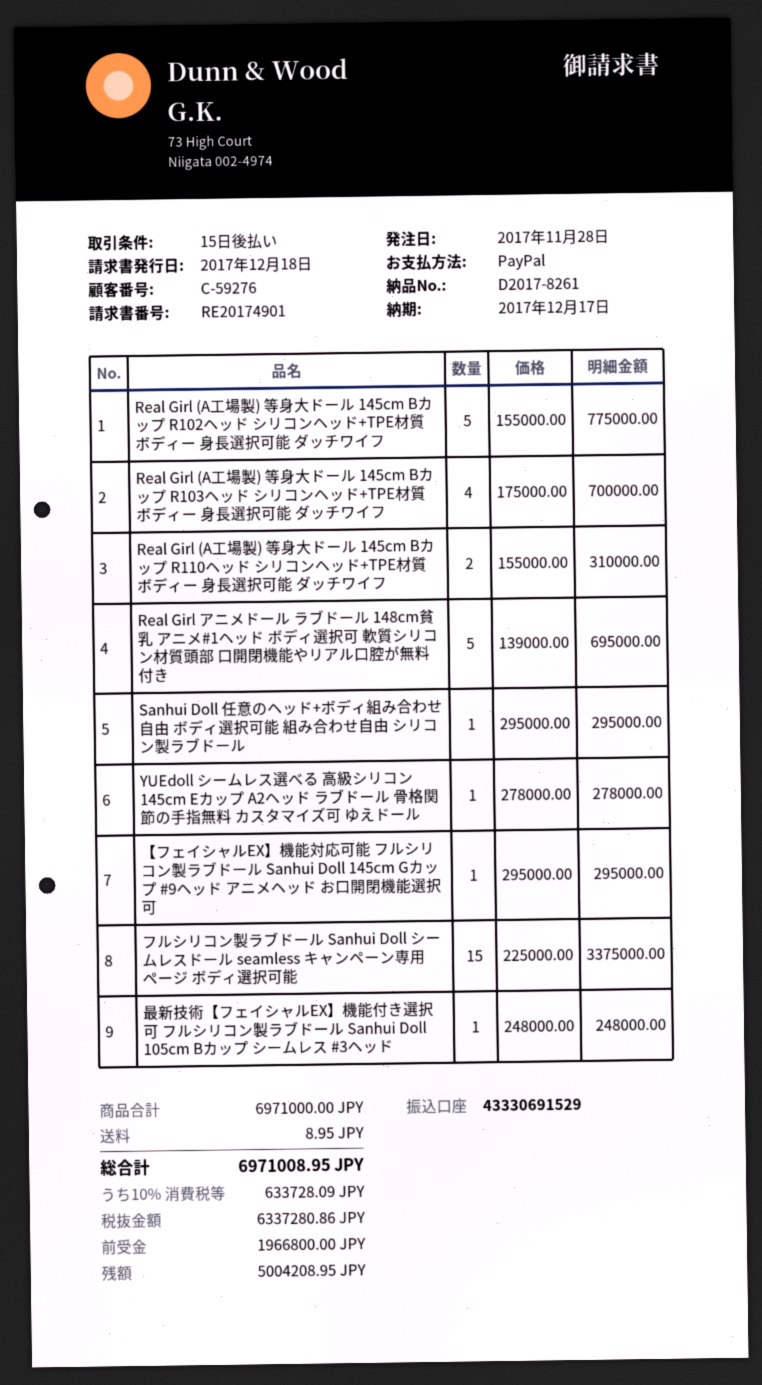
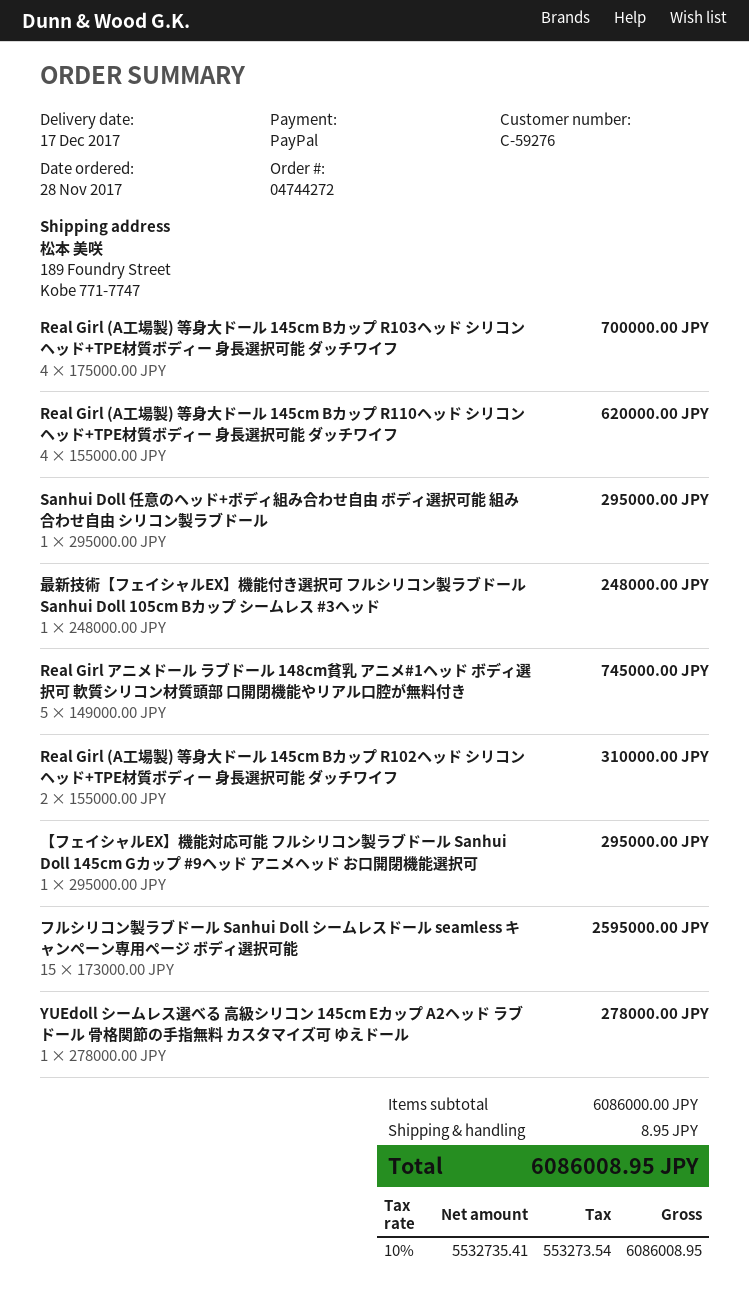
Real Girl (A工場製) 等身大ドール 145cm Bカップ R102ヘッド シリコンヘッド+TPE材質ボディー 身長選択可能 ダッチワイフ: 5 x 155000.00 = 775000.00 -> 2 x 155000.00 = 310000.00
Real Girl (A工場製) 等身大ドール 145cm Bカップ R110ヘッド シリコンヘッド+TPE材質ボディー 身長選択可能 ダッチワイフ: 2 x 155000.00 = 310000.00 -> 4 x 155000.00 = 620000.00
Real Girl アニメドール ラブドール 148cm貧乳 アニメ#1ヘッド ボディ選択可 軟質シリコン材質頭部 口開閉機能やリアル口腔が無料付き: 5 x 139000.00 = 695000.00 -> 5 x 149000.00 = 745000.00
フルシリコン製ラブドール Sanhui Doll シームレスドール seamless キャンペーン専用ページ ボディ選択可能: 15 x 225000.00 = 3375000.00 -> 15 x 173000.00 = 2595000.00
subtotal: 6971000.00 -> 6086000.00
net: 6337280.86 -> 5532735.41
tax: 10% = 633728.09 -> 10% = 553273.54
total: 6971008.95 -> 6086008.95

